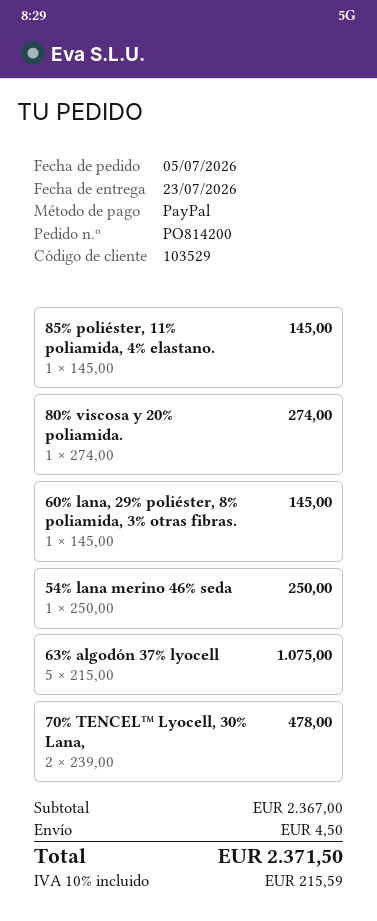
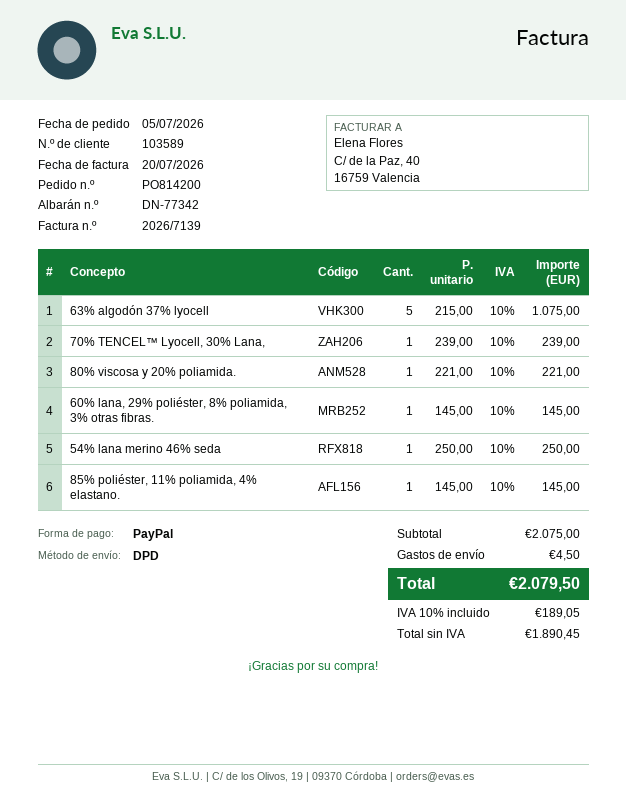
customer number: 103529 -> 103589
80% viscosa y 20% poliamida.: 1 x 274.00 = 274.00 -> 1 x 221.00 = 221.00
70% TENCEL™ Lyocell, 30% Lana,: 2 x 239.00 = 478.00 -> 1 x 239.00 = 239.00
subtotal: 2367.00 -> 2075.00
tax: 10% = 215.59 -> 10% = 189.05
total: 2371.50 -> 2079.50

